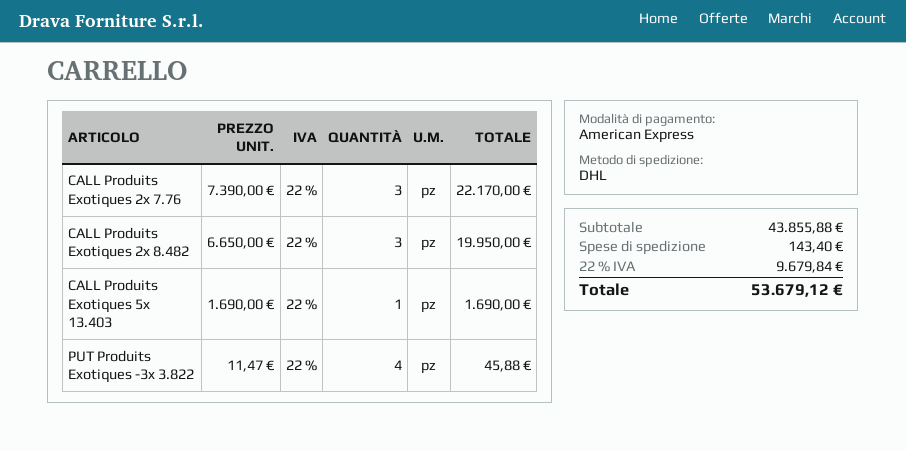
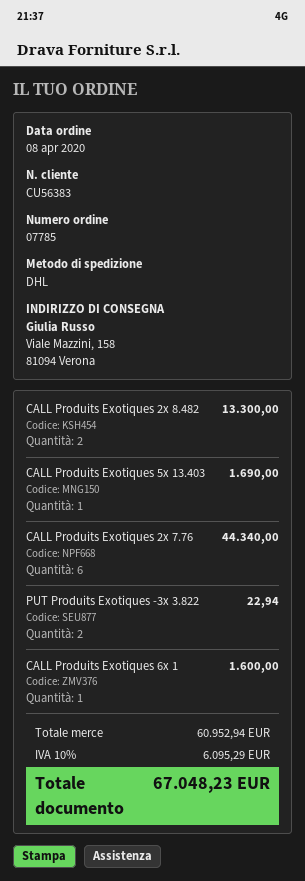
CALL Produits Exotiques 2x 7.76: 3 for 22170.00 -> 6 for 44340.00
CALL Produits Exotiques 2x 8.482: 3 for 19950.00 -> 2 for 13300.00
PUT Produits Exotiques -3x 3.822: 4 for 45.88 -> 2 for 22.94
CALL Produits Exotiques 6x 1: none -> 1 for 1600.00
subtotal: 43855.88 -> 60952.94
shipping: 143.40 -> none
tax: 22% = 9679.84 -> 10% = 6095.29
total: 53679.12 -> 67048.23

